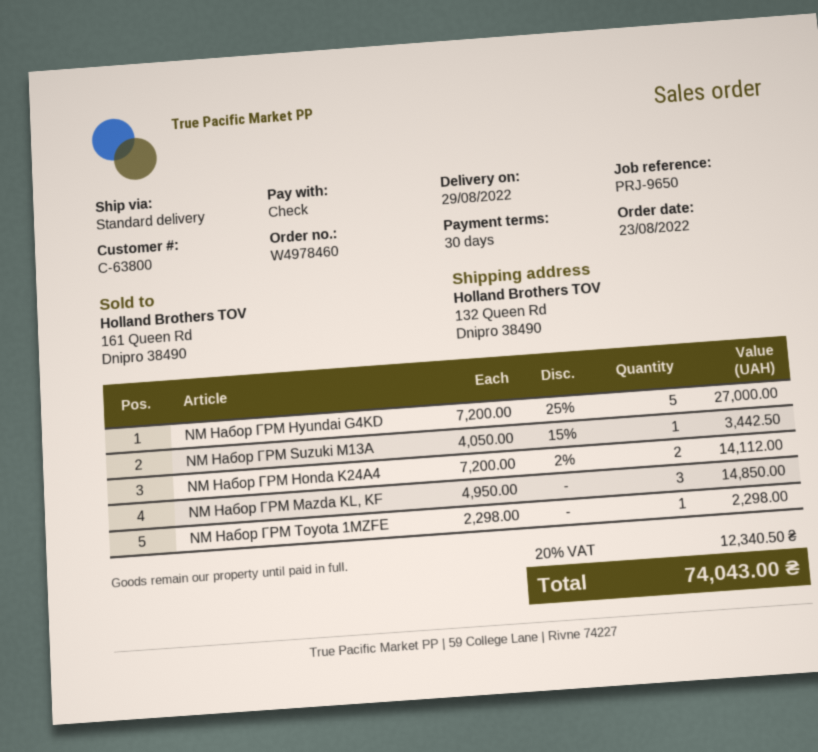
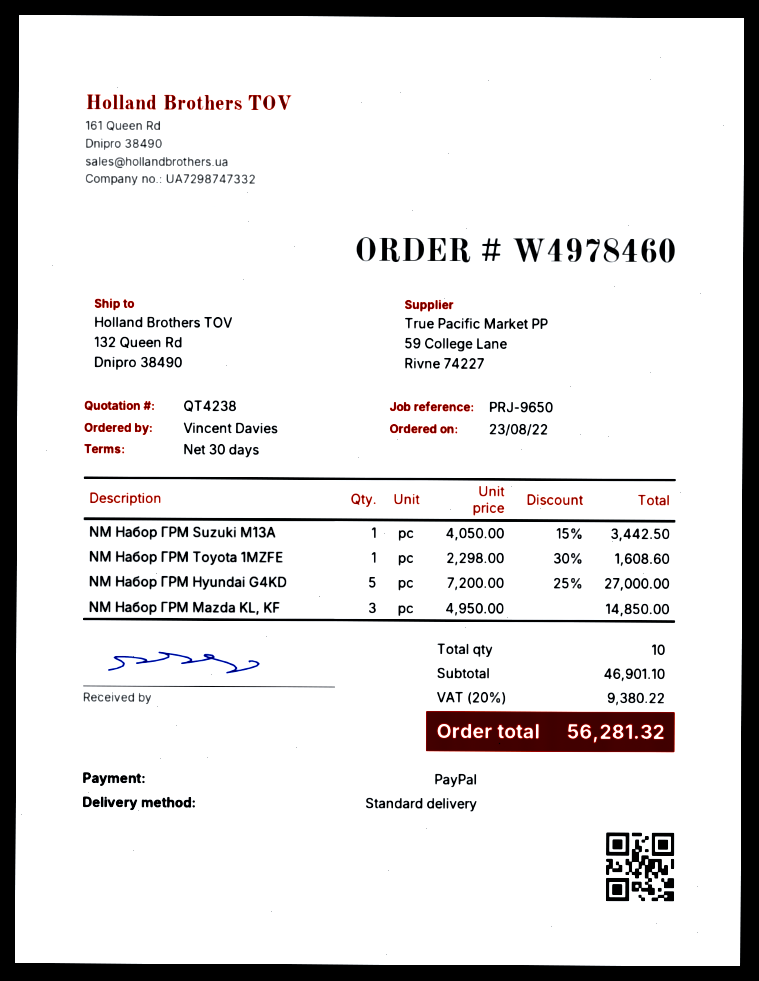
payment method: cheque -> PayPal
NM Набор ГРМ Honda K24A4: 2 x 7200.00 - 2% = 14112.00 -> none
NM Набор ГРМ Toyota 1MZFE: 1 x 2298.00 = 2298.00 -> 1 x 2298.00 - 30% = 1608.60
tax: 20% = 12340.50 -> 20% = 9380.22
total: 74043.00 -> 56281.32

